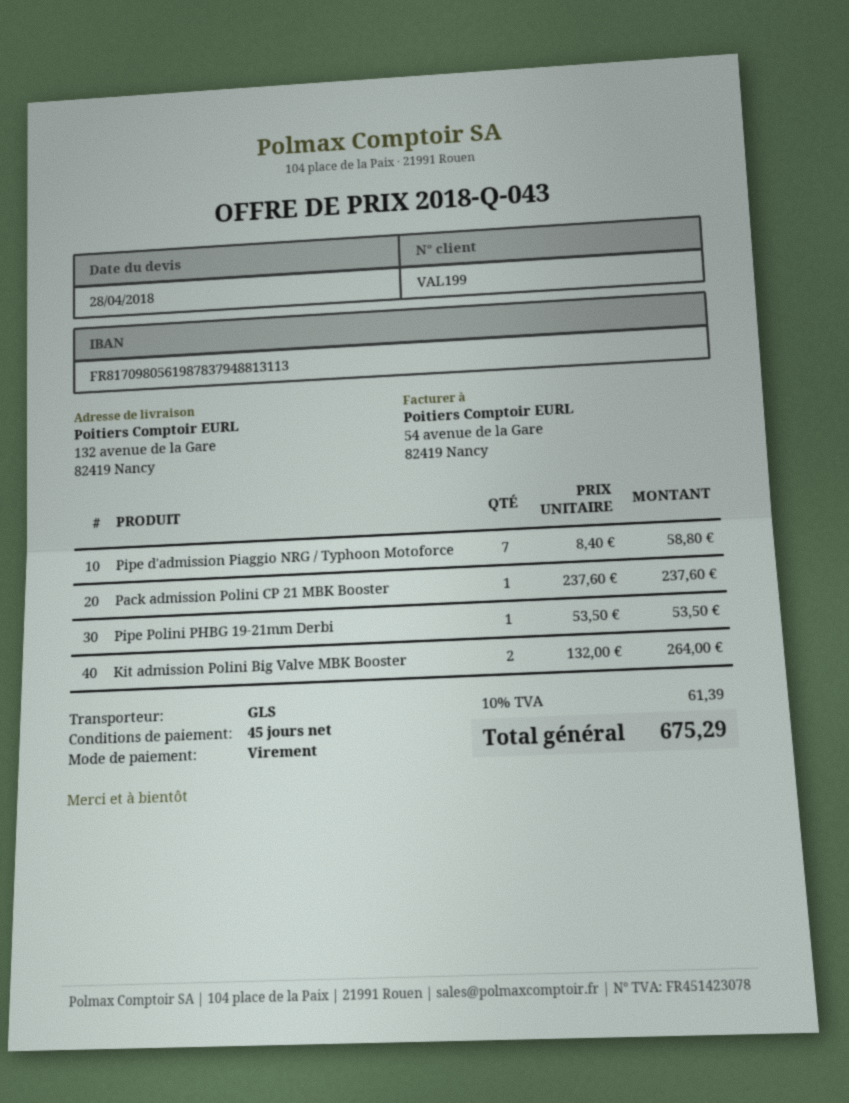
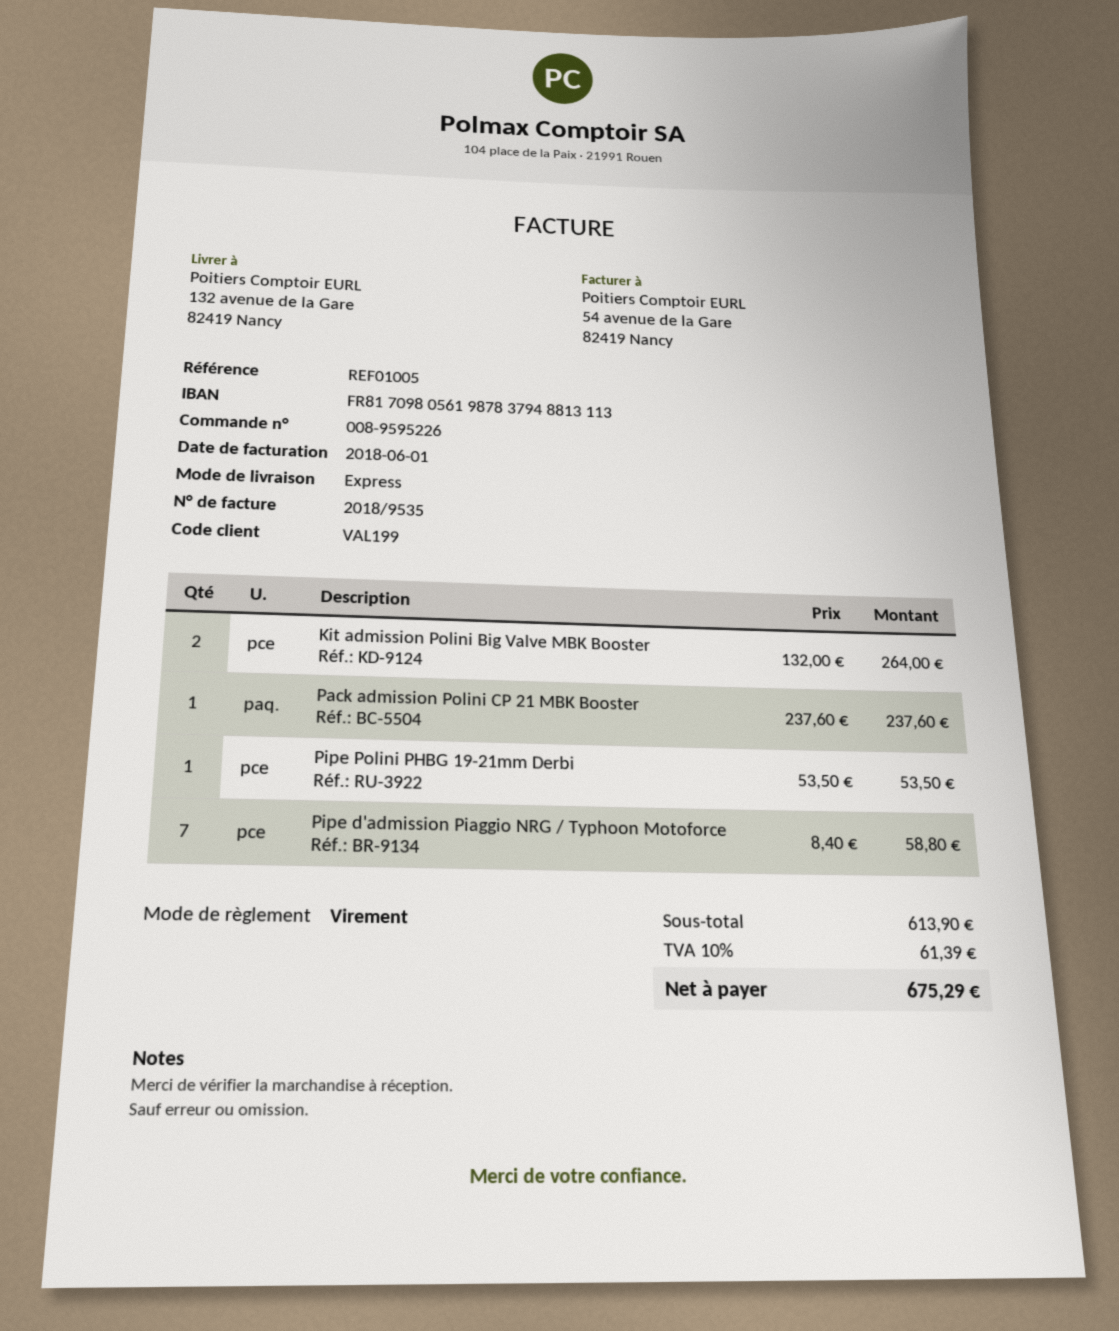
shipping method: GLS -> express

